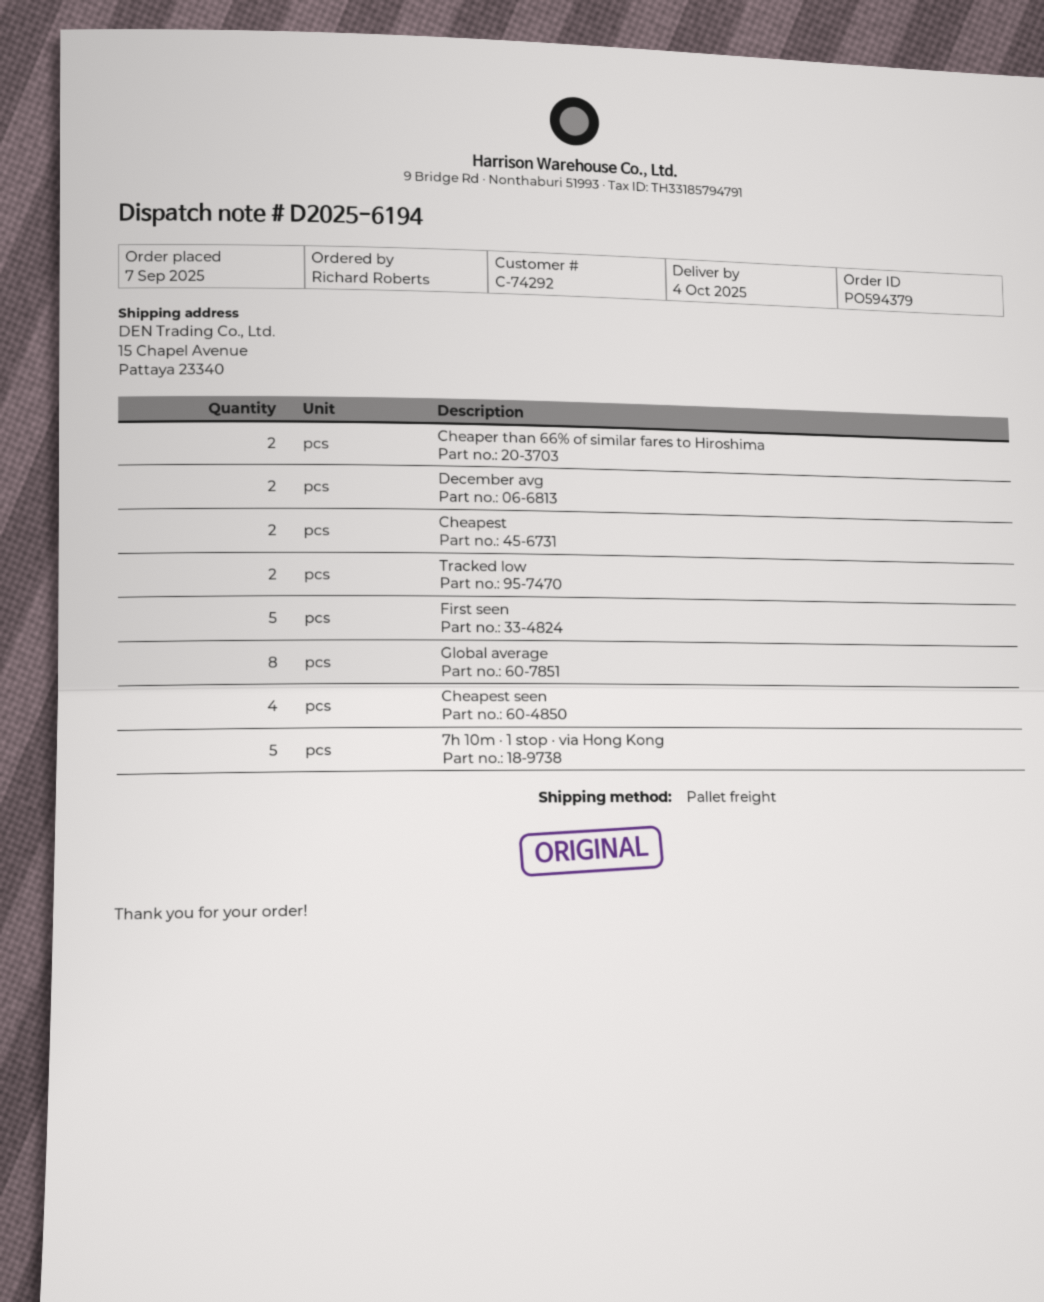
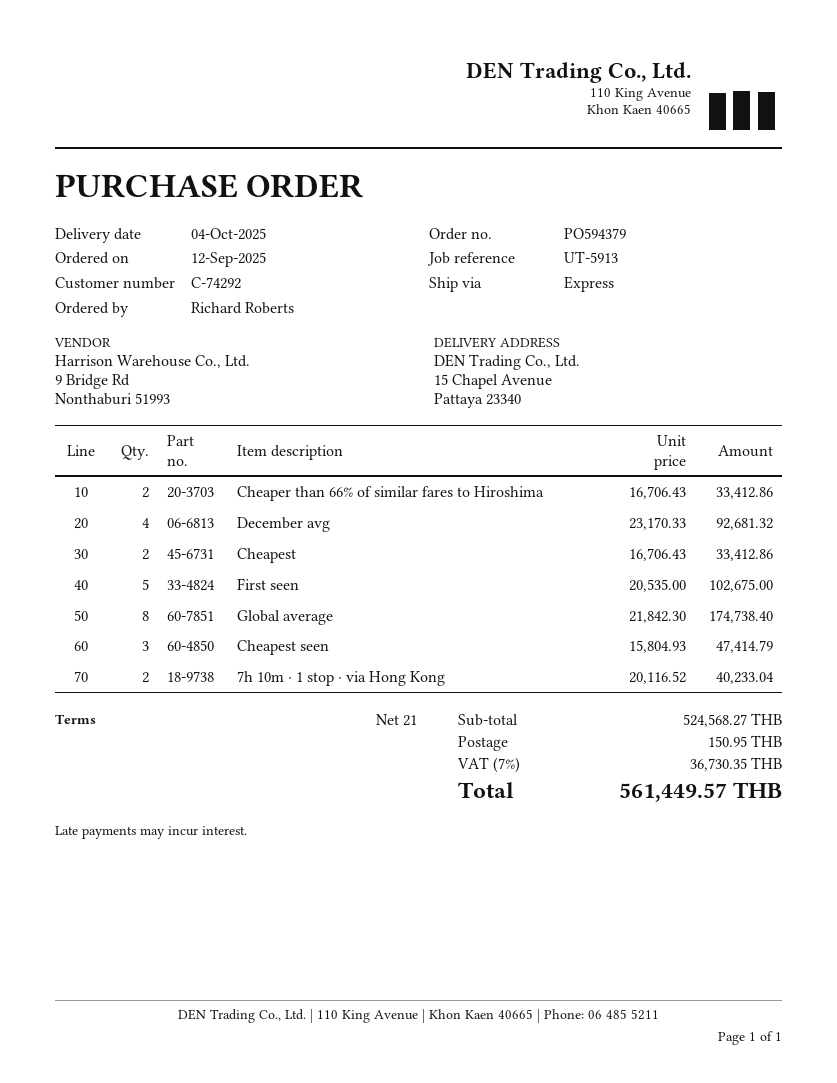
order date: 2025-09-07 -> 2025-09-12
shipping method: pallet freight -> express
December avg: 2 -> 4
Tracked low: 2 -> none
Cheapest seen: 4 -> 3
7h 10m · 1 stop · via Hong Kong: 5 -> 2

